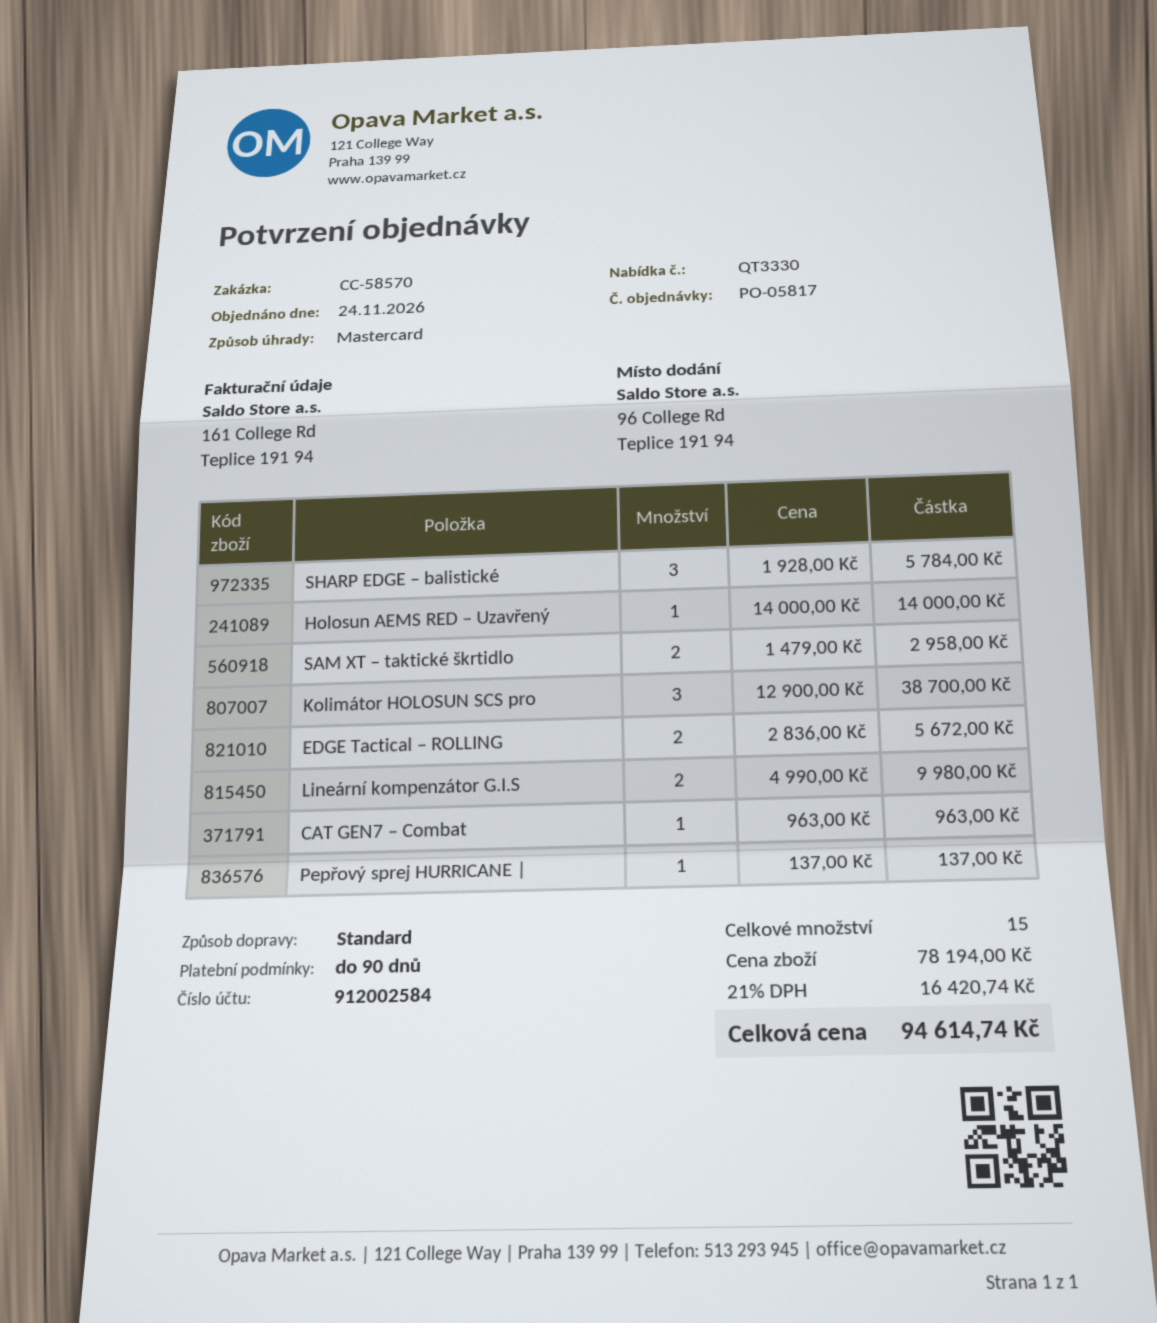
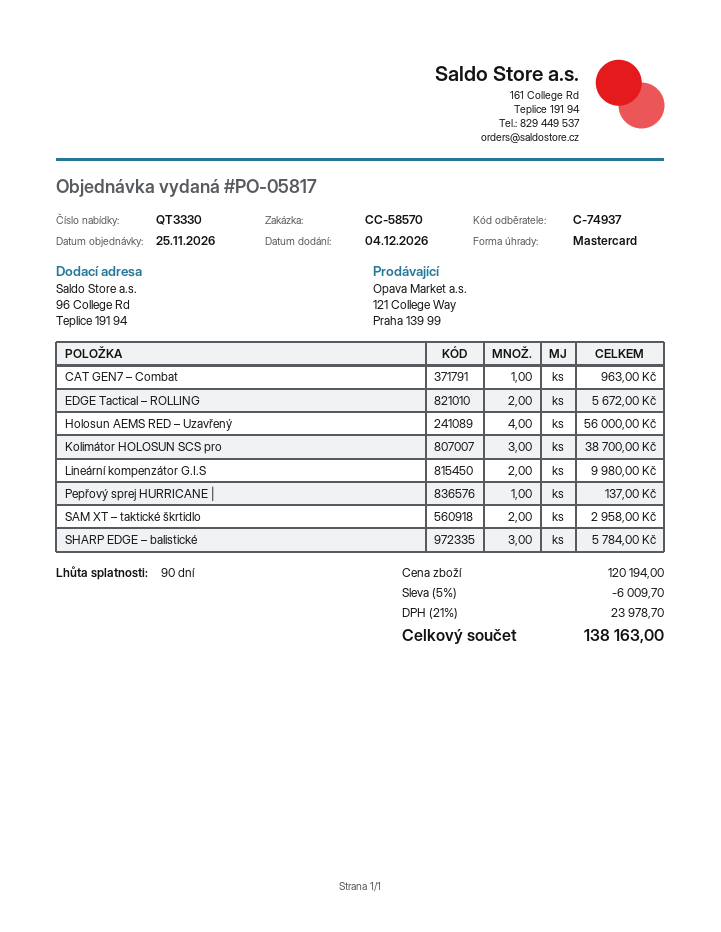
order date: 2026-11-24 -> 2026-11-25
Holosun AEMS RED – Uzavřený: 1 for 14000.00 -> 4 for 56000.00
subtotal: 78194.00 -> 120194.00
discount: none -> 5% = 6009.70
tax: 21% = 16420.74 -> 21% = 23978.70
total: 94614.74 -> 138163.00

